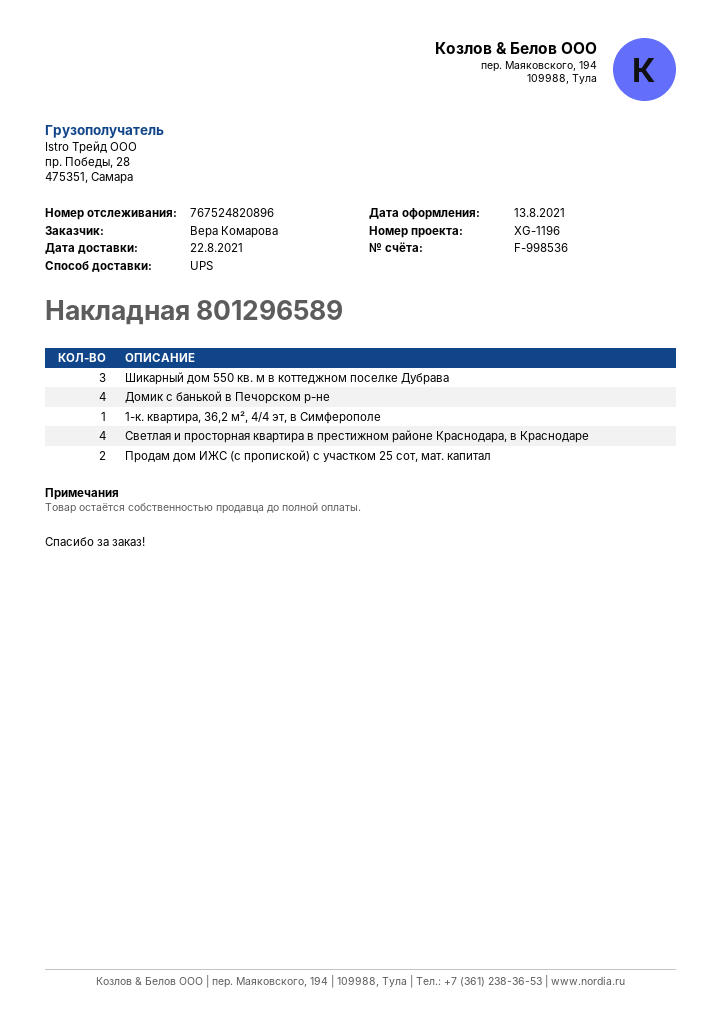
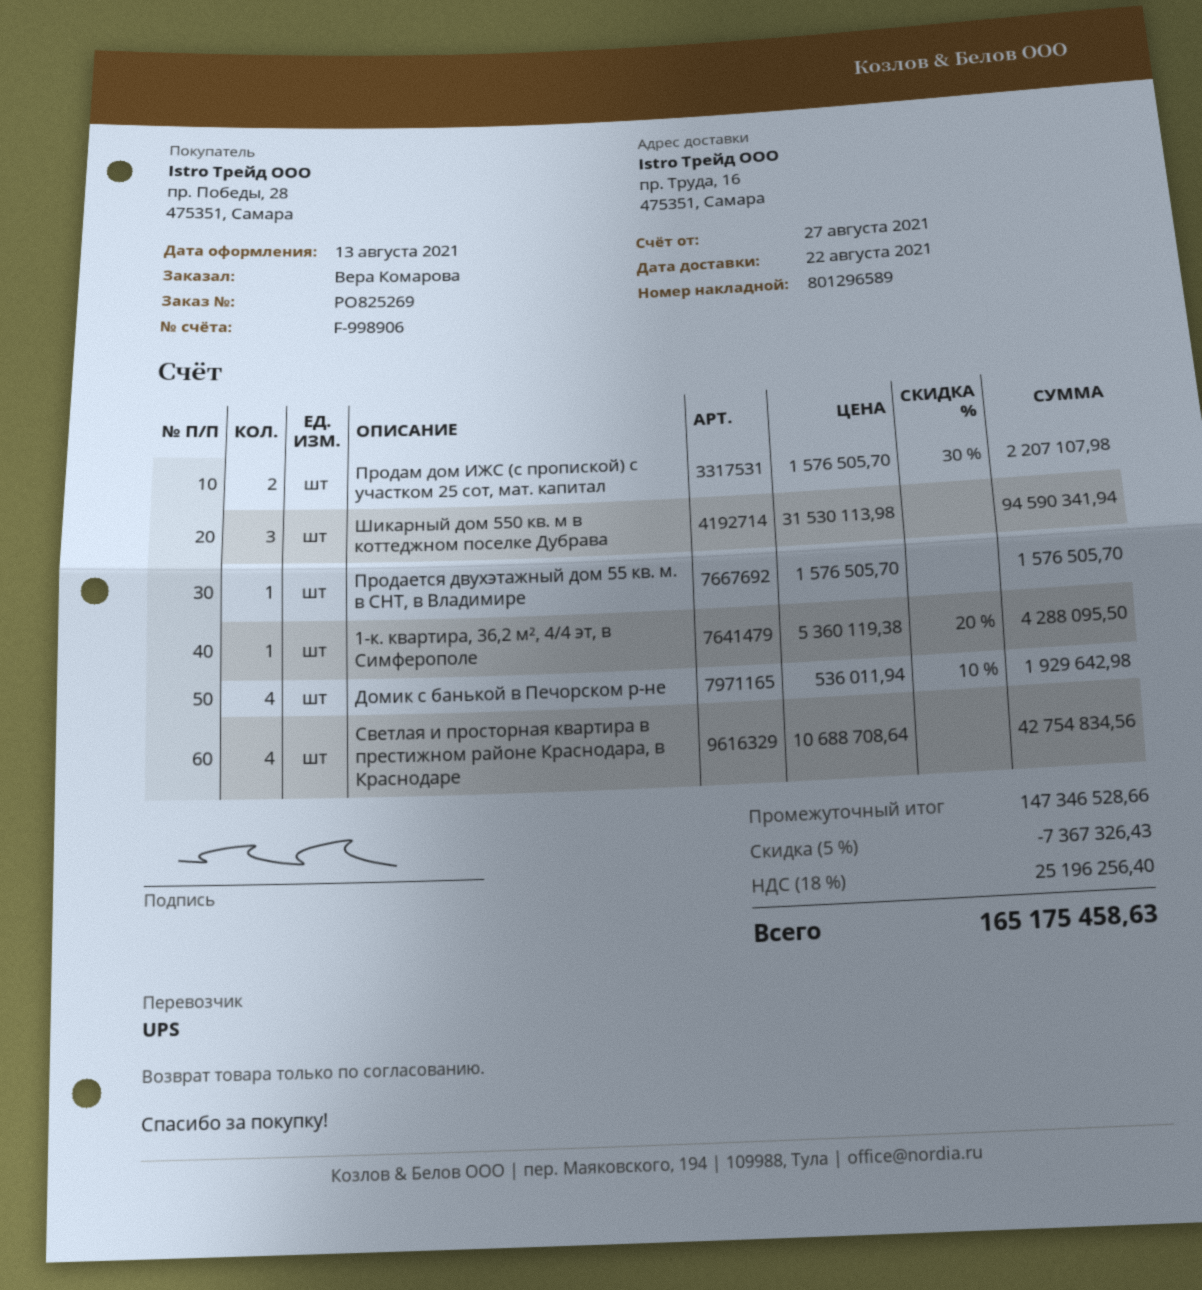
invoice number: F-998536 -> F-998906
ship to: пр. Победы, 28, 475351, Самара -> пр. Труда, 16, 475351, Самара
Продается двухэтажный дом 55 кв. м. в СНТ, в Владимире: none -> 1

